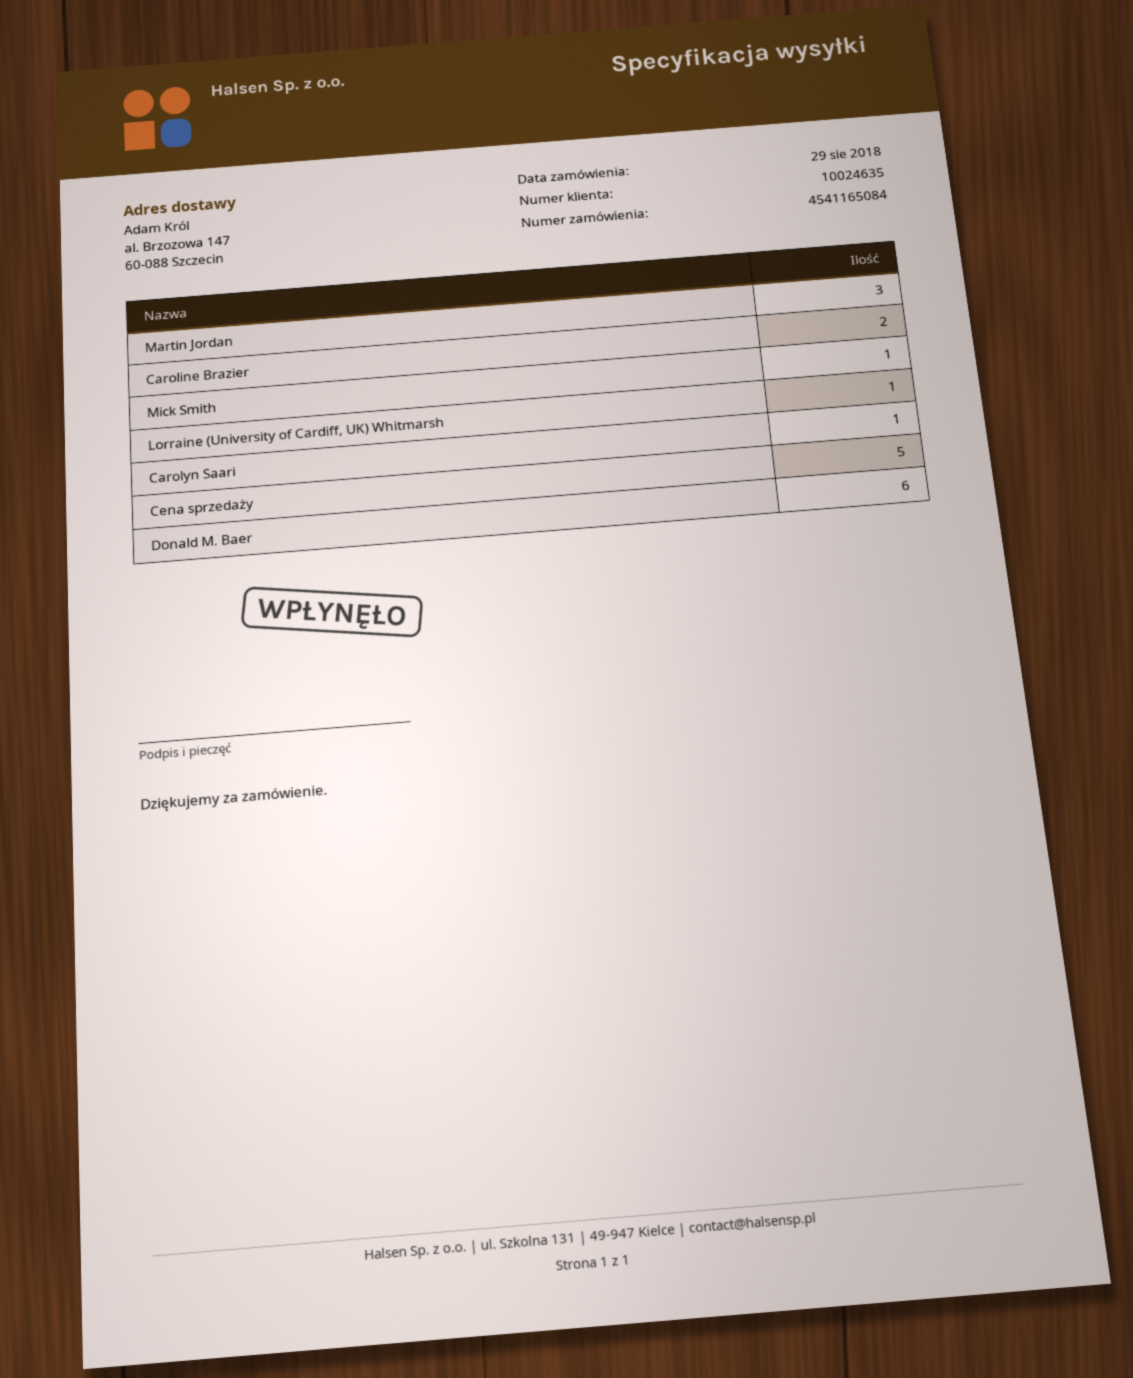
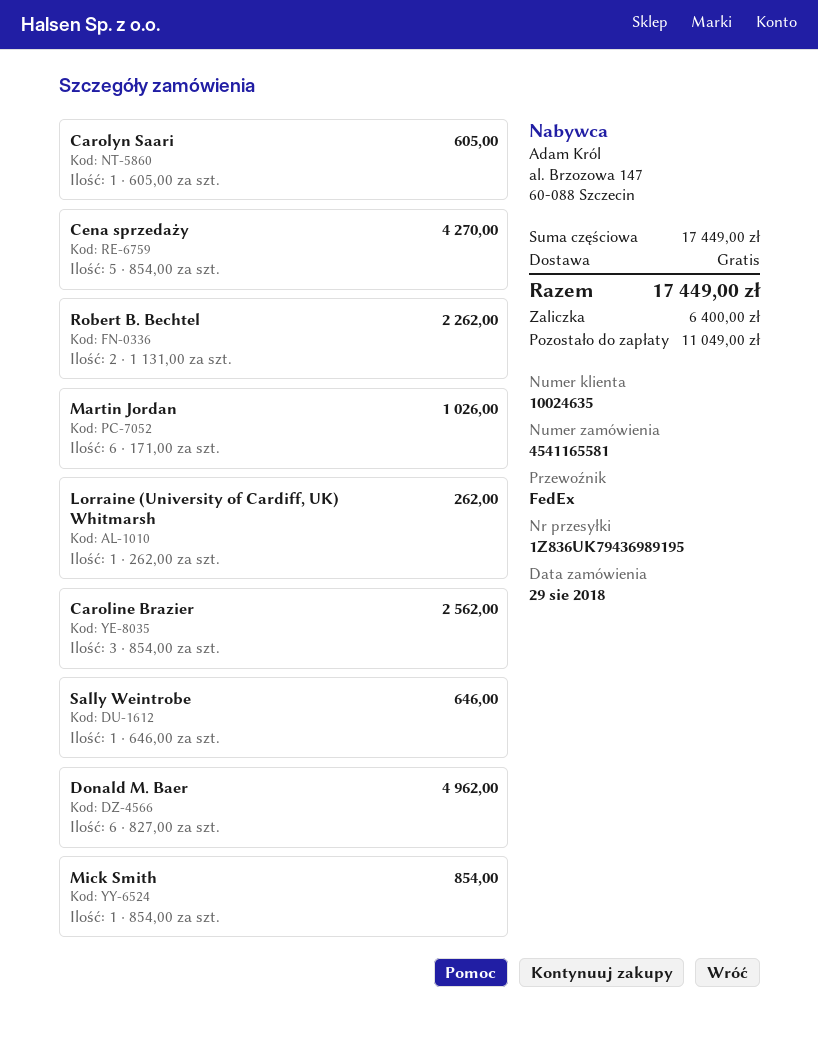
order number: 4541165084 -> 4541165581
Martin Jordan: 3 -> 6
Caroline Brazier: 2 -> 3
Robert B. Bechtel: none -> 2
Sally Weintrobe: none -> 1

